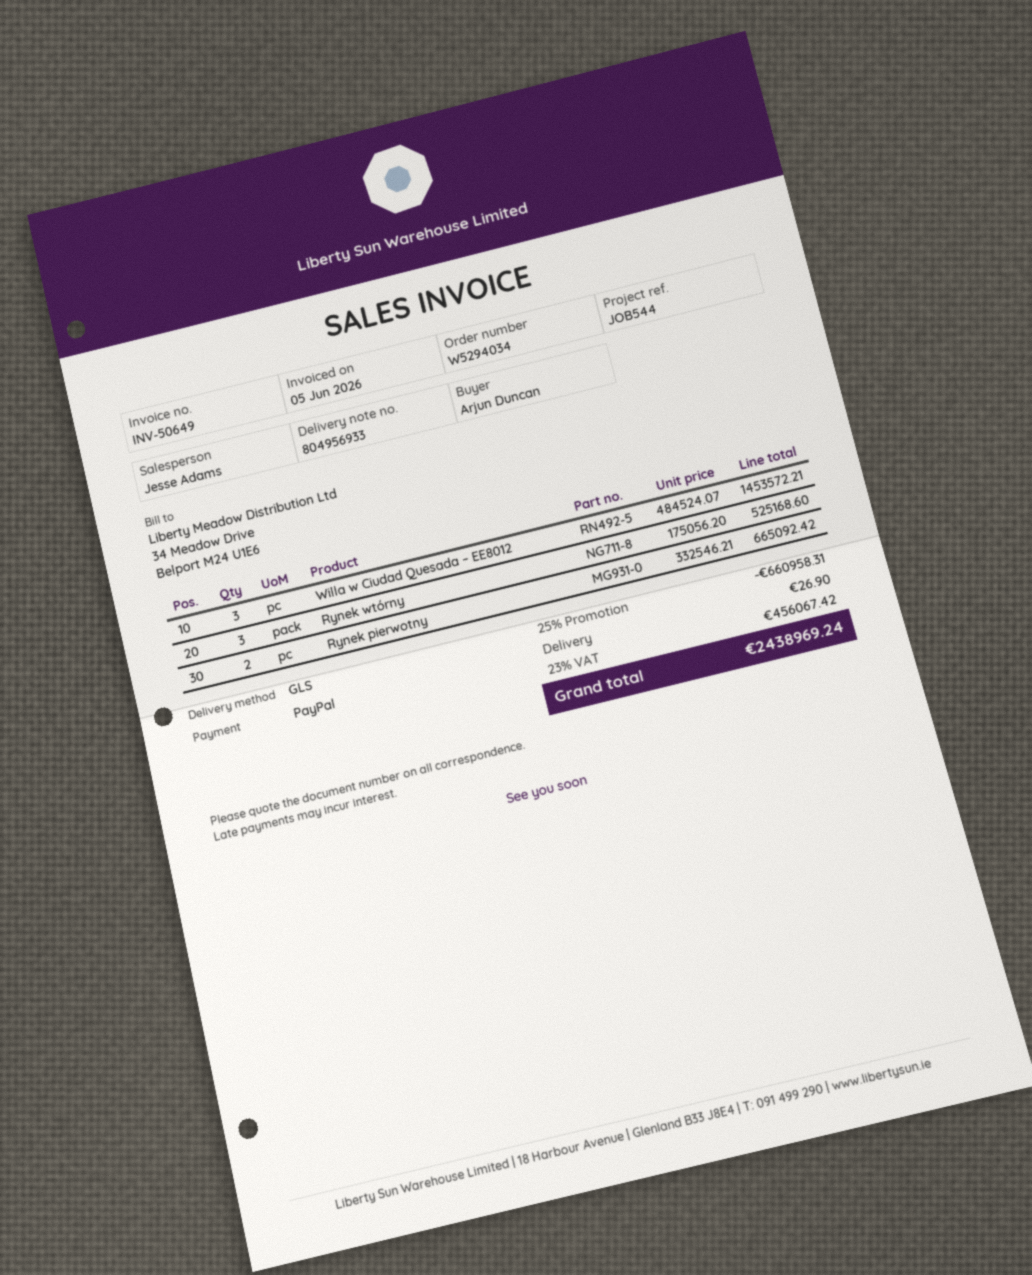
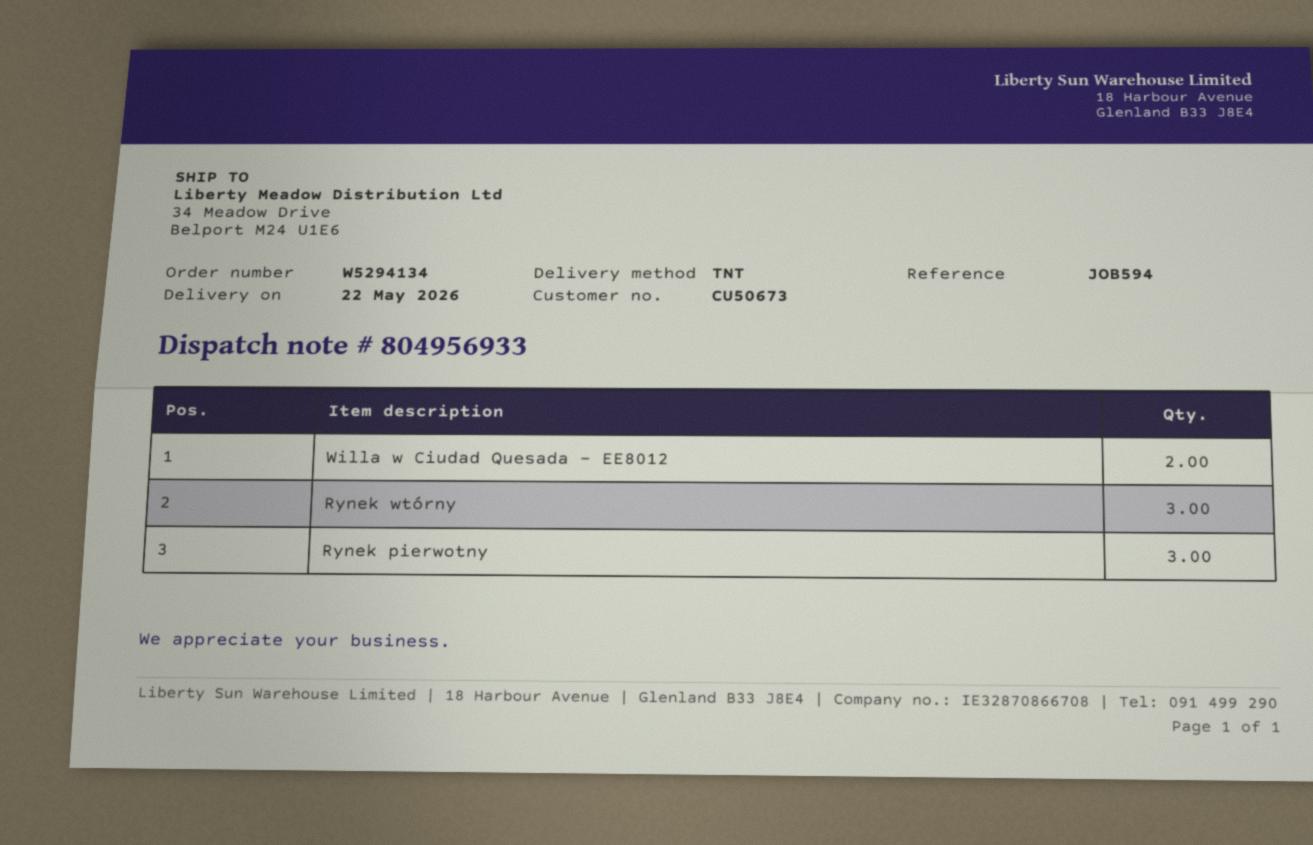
order number: W5294034 -> W5294134
reference: JOB544 -> JOB594
shipping method: GLS -> TNT
Willa w Ciudad Quesada – EE8012: 3 -> 2
Rynek pierwotny: 2 -> 3

